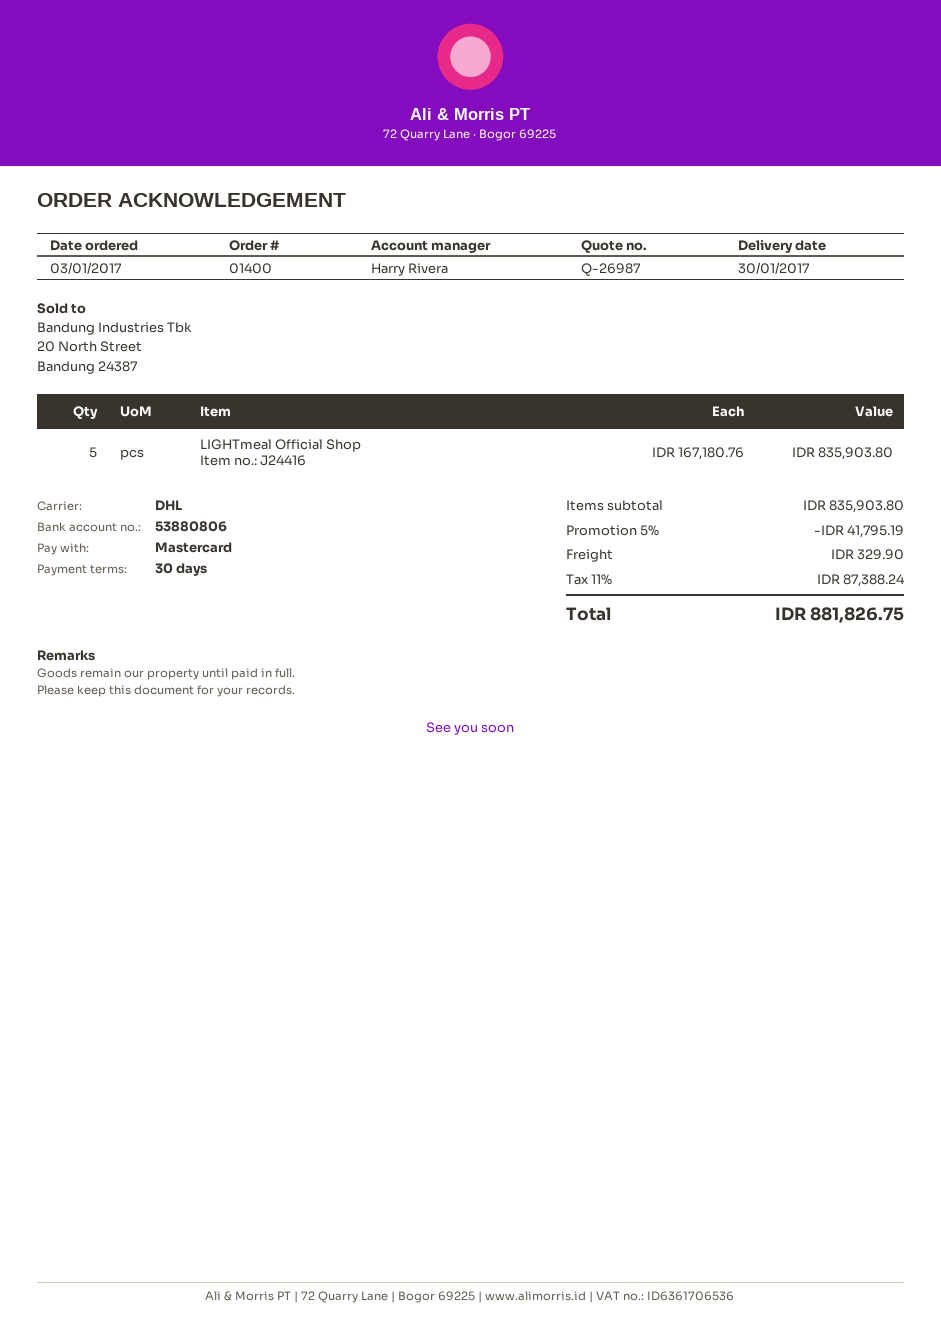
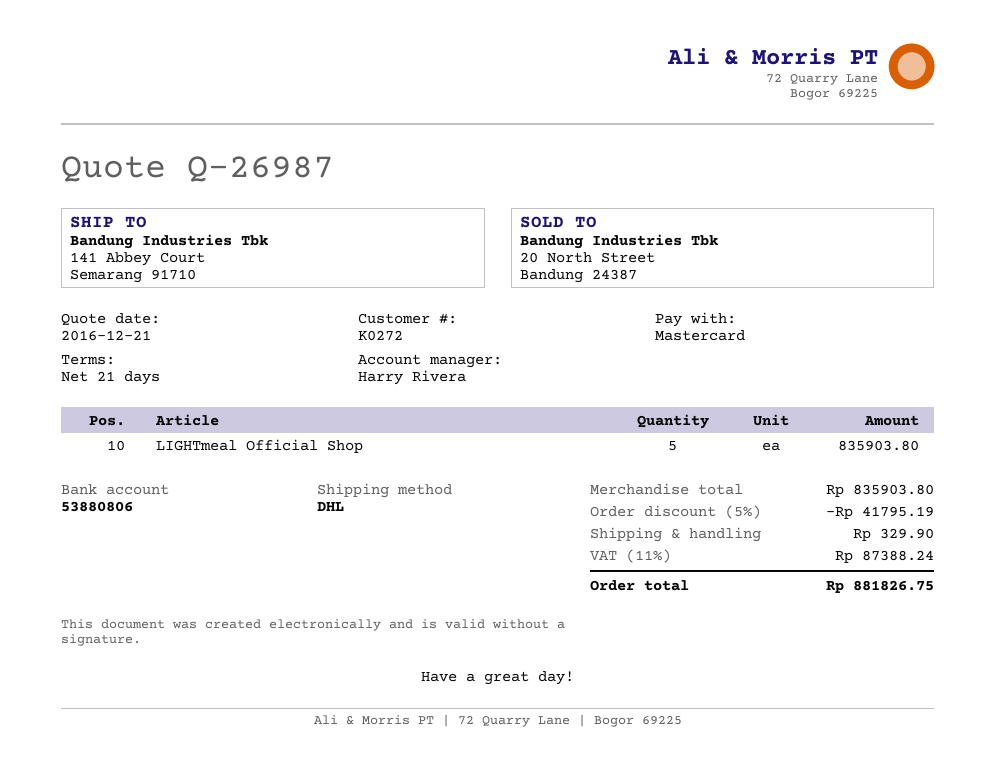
payment terms: 30 days -> 21 days

